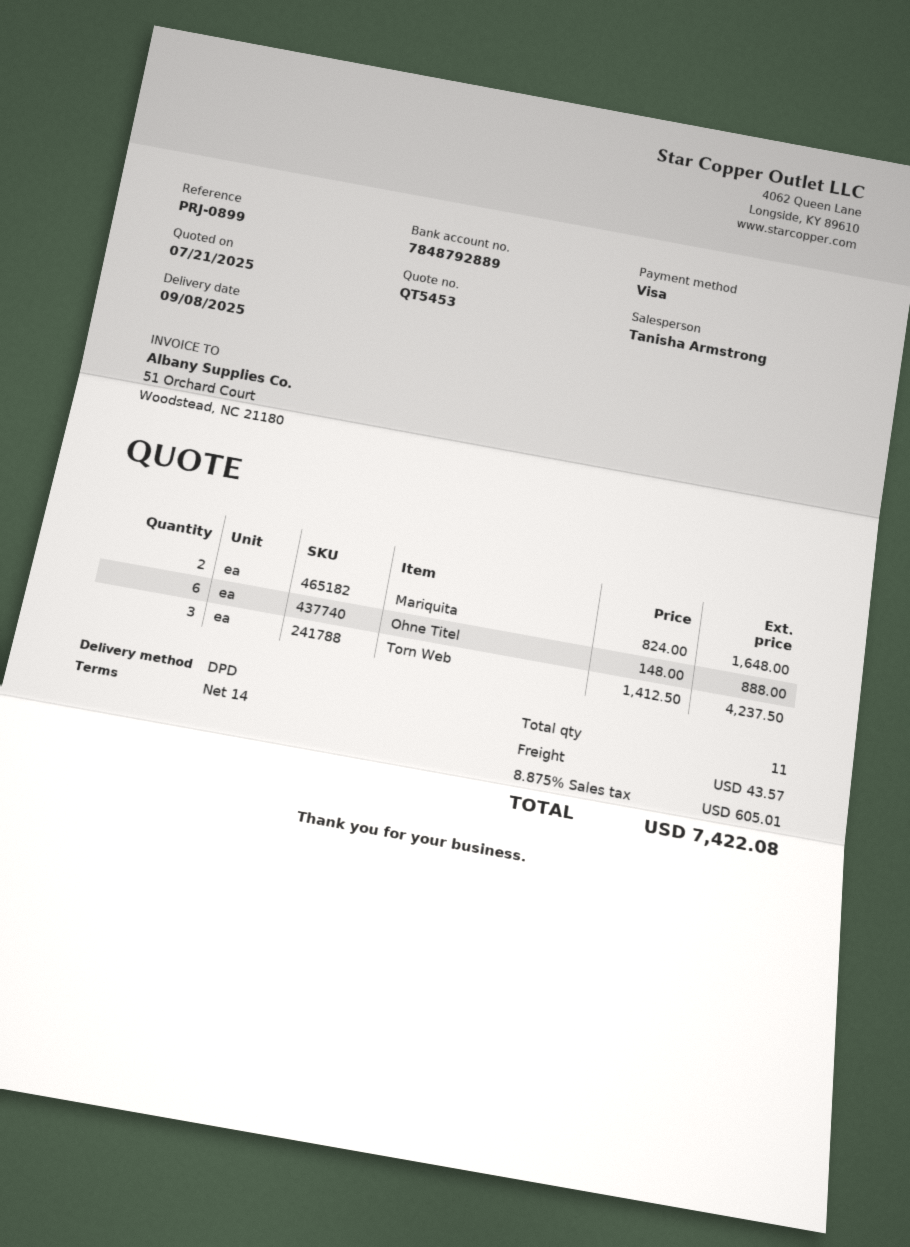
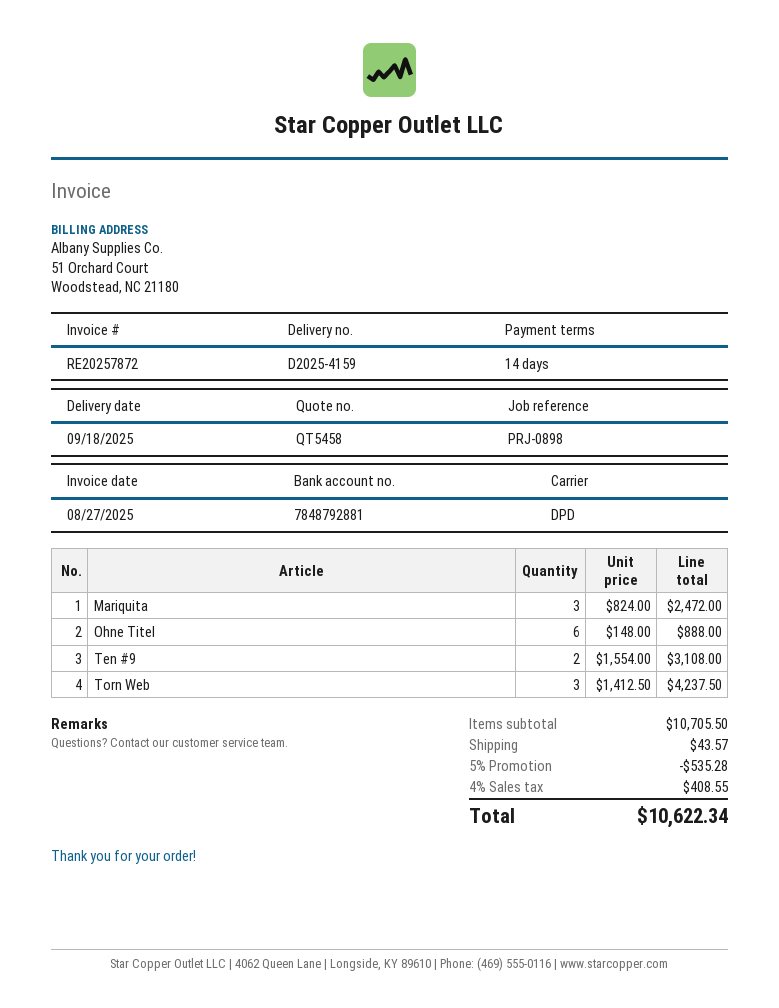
quote number: QT5453 -> QT5458
delivery date: 2025-09-08 -> 2025-09-18
reference: PRJ-0899 -> PRJ-0898
bank account: 7848792889 -> 7848792881
Mariquita: 2 x 824.00 = 1648.00 -> 3 x 824.00 = 2472.00
Ten #9: none -> 2 x 1554.00 = 3108.00
discount: none -> 5% = 535.28
tax: 8.875% = 605.01 -> 4% = 408.55
total: 7422.08 -> 10622.34

